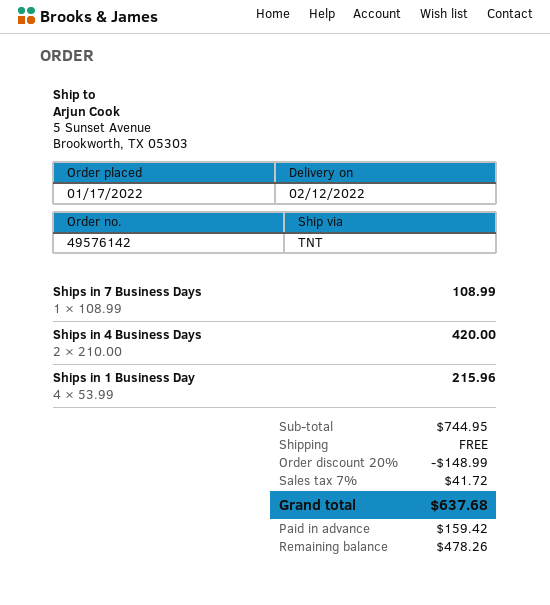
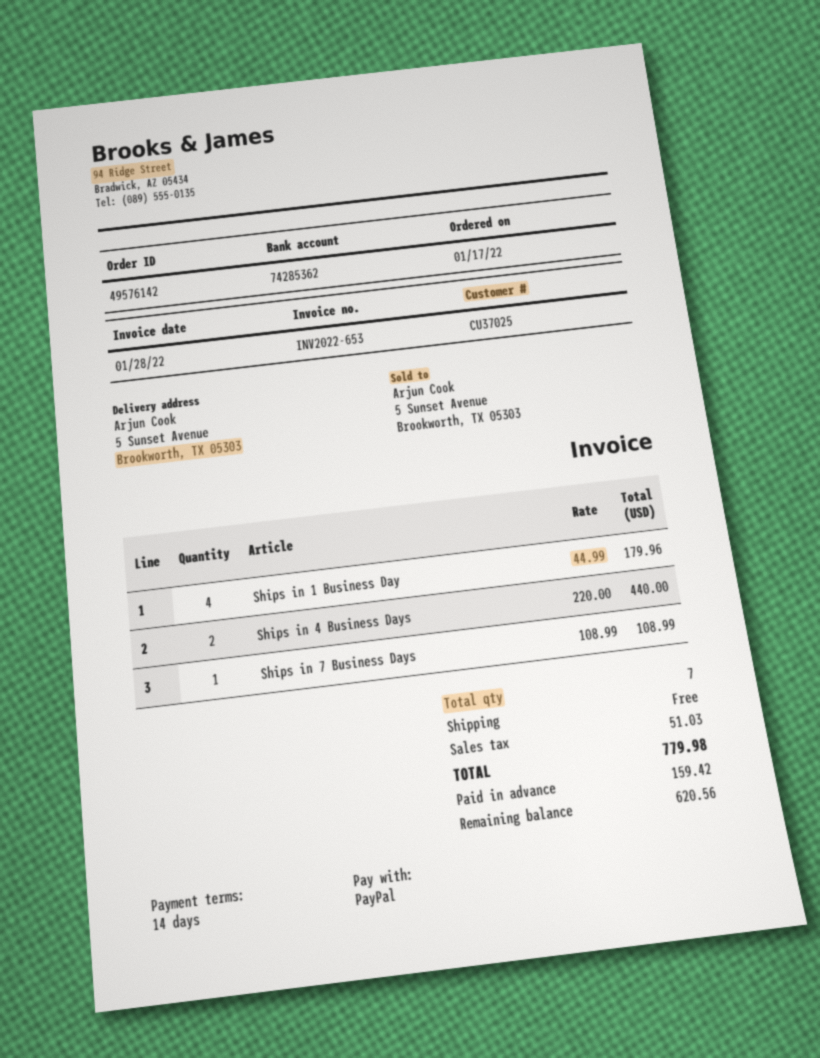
Ships in 4 Business Days: 2 x 210.00 = 420.00 -> 2 x 220.00 = 440.00
Ships in 1 Business Day: 4 x 53.99 = 215.96 -> 4 x 44.99 = 179.96
discount: 20% = 148.99 -> none
tax: 41.72 -> 51.03
total: 637.68 -> 779.98
balance: 478.26 -> 620.56

